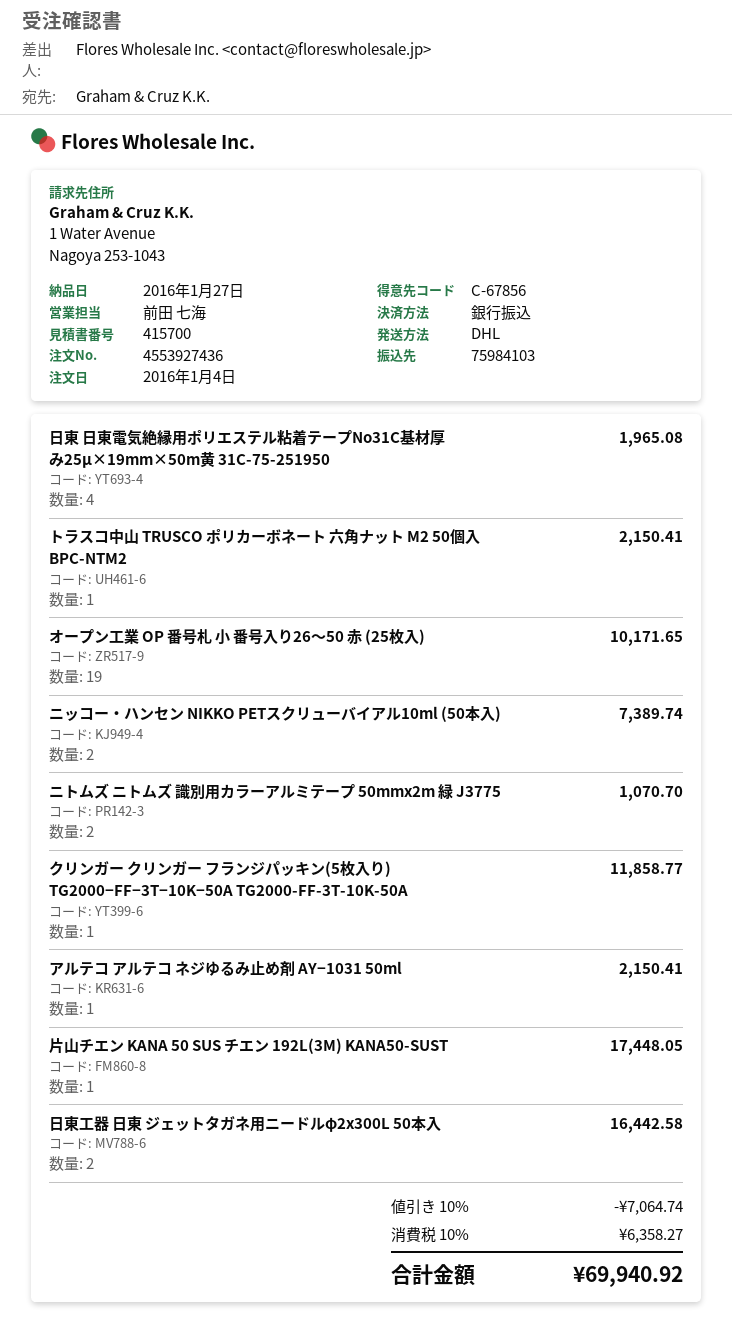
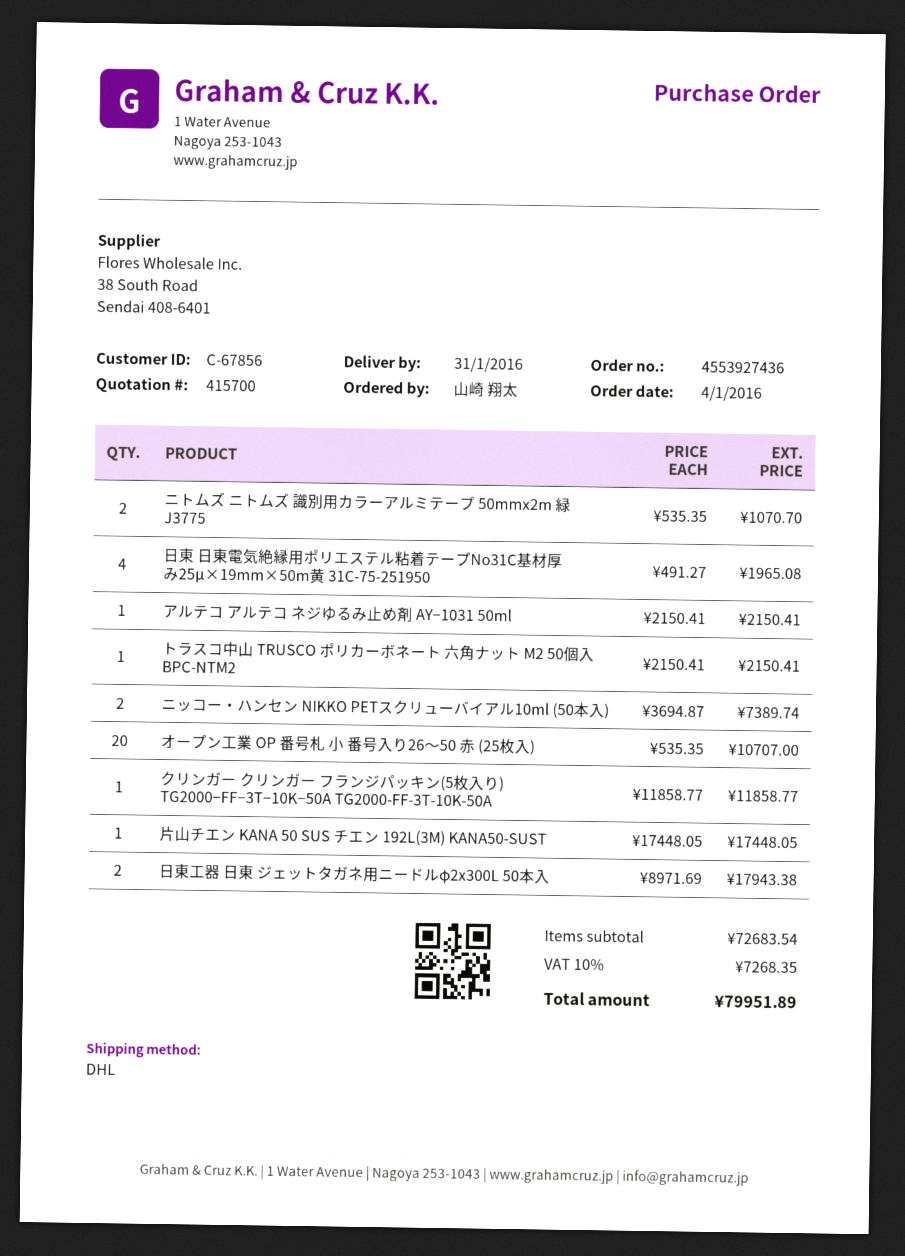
delivery date: 2016-01-27 -> 2016-01-31
オープン工業 OP 番号札 小 番号入り26〜50 赤 (25枚入): 19 for 10171.65 -> 20 for 10707.00
日東工器 日東 ジェットタガネ用ニードルφ2x300L 50本入: 2 for 16442.58 -> 2 for 17943.38
discount: 10% = 7064.74 -> none
tax: 10% = 6358.27 -> 10% = 7268.35
total: 69940.92 -> 79951.89

